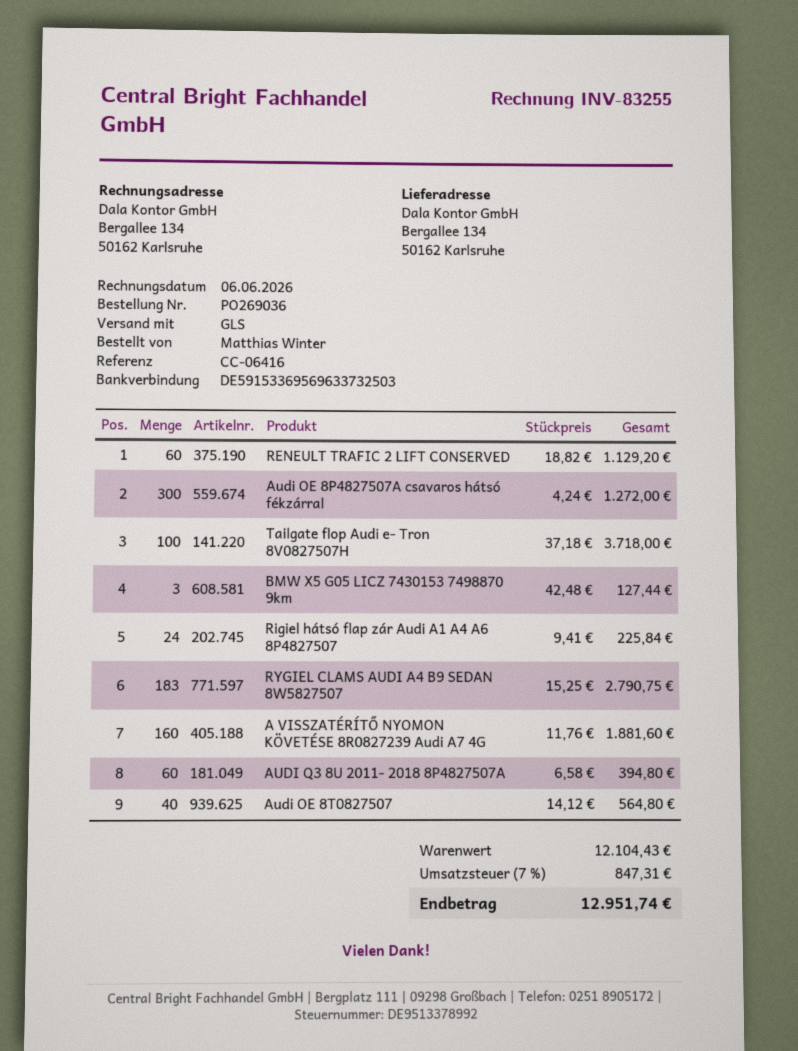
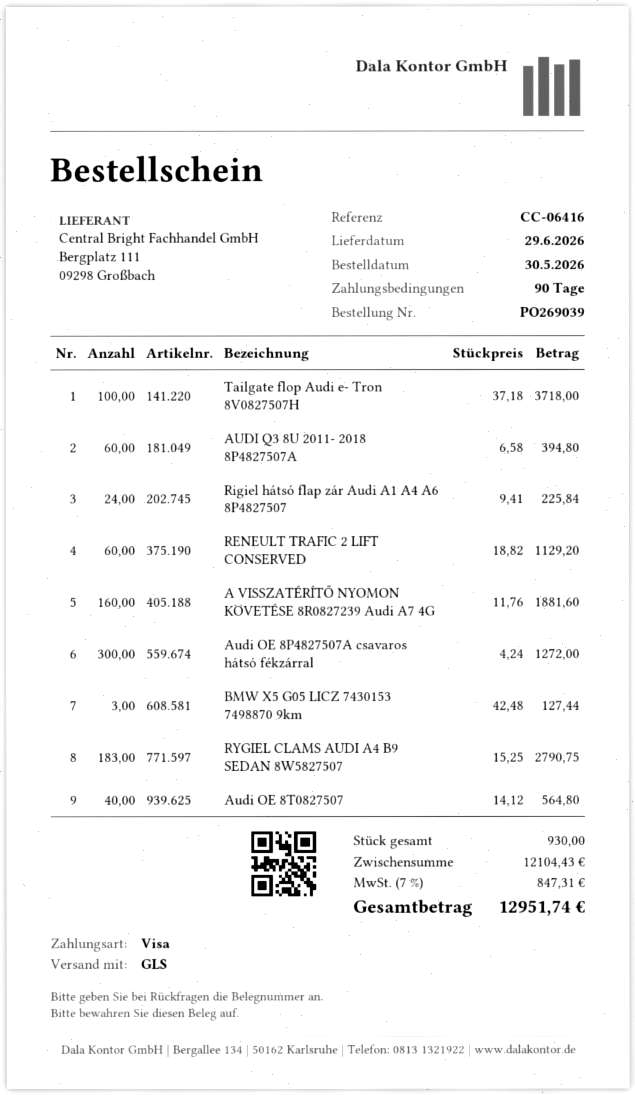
order number: PO269036 -> PO269039

